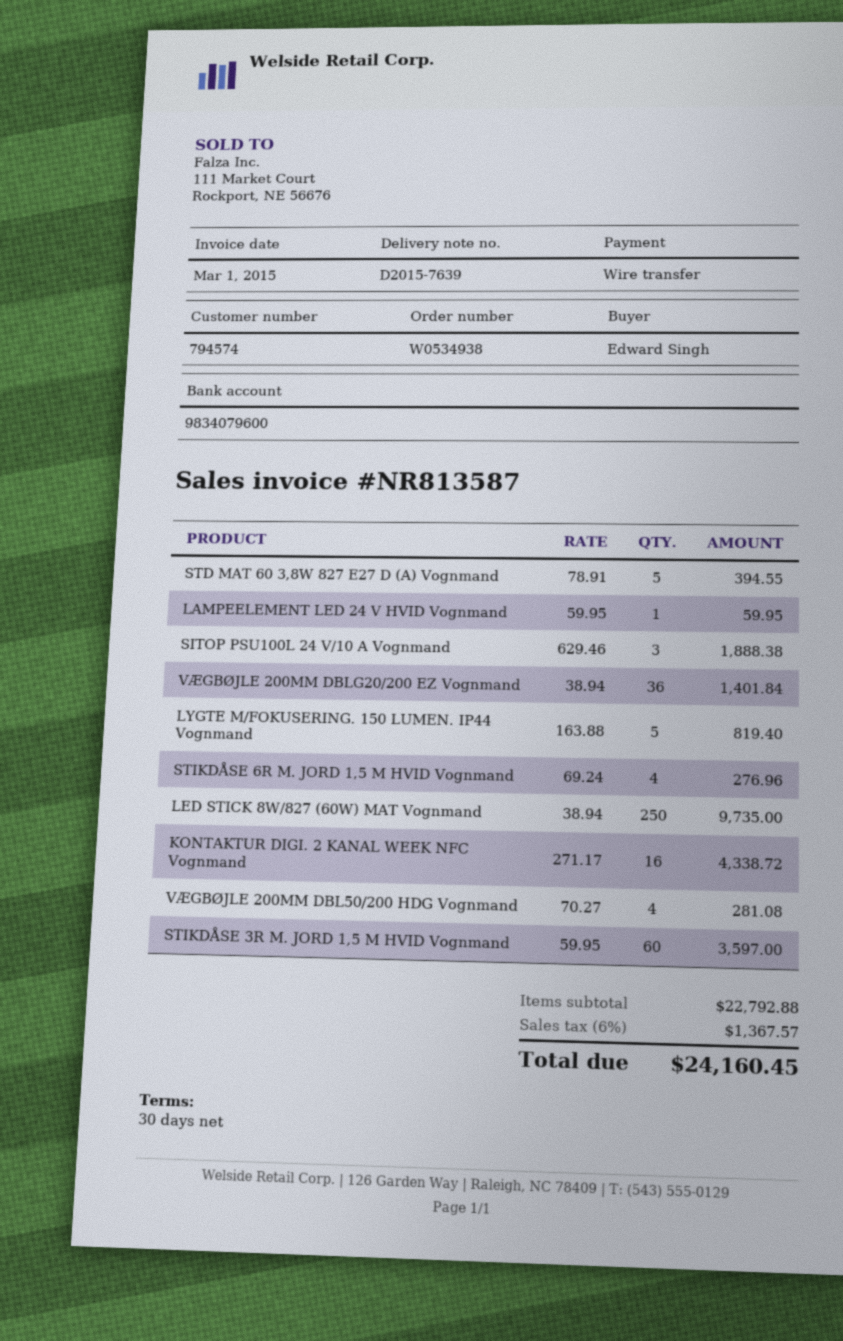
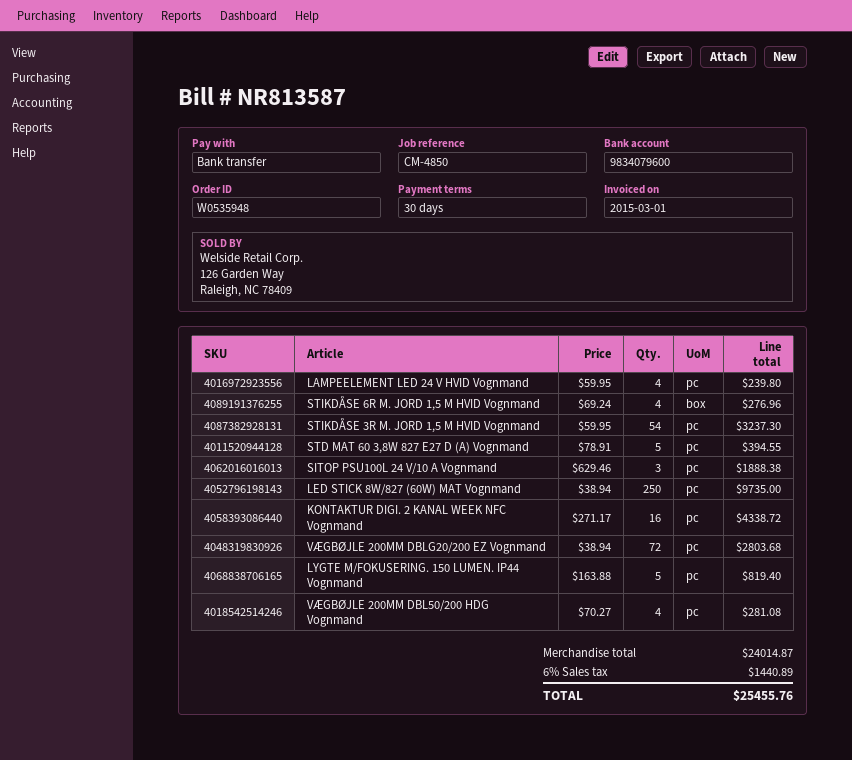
order number: W0534938 -> W0535948
LAMPEELEMENT LED 24 V HVID Vognmand: 1 x 59.95 = 59.95 -> 4 x 59.95 = 239.80
VÆGBØJLE 200MM DBLG20/200 EZ Vognmand: 36 x 38.94 = 1401.84 -> 72 x 38.94 = 2803.68
STIKDÅSE 3R M. JORD 1,5 M HVID Vognmand: 60 x 59.95 = 3597.00 -> 54 x 59.95 = 3237.30
subtotal: 22792.88 -> 24014.87
tax: 6% = 1367.57 -> 6% = 1440.89
total: 24160.45 -> 25455.76

